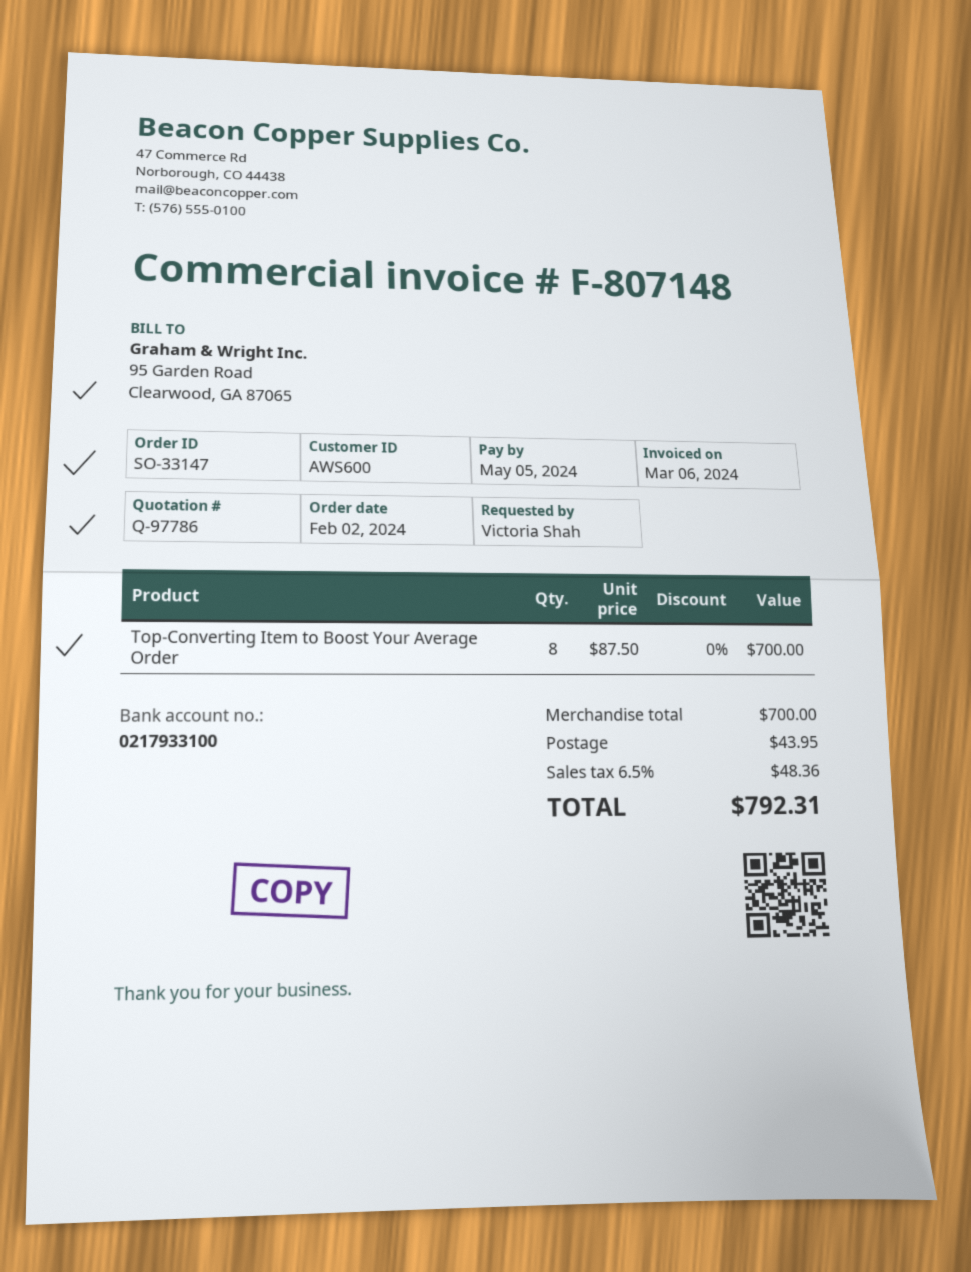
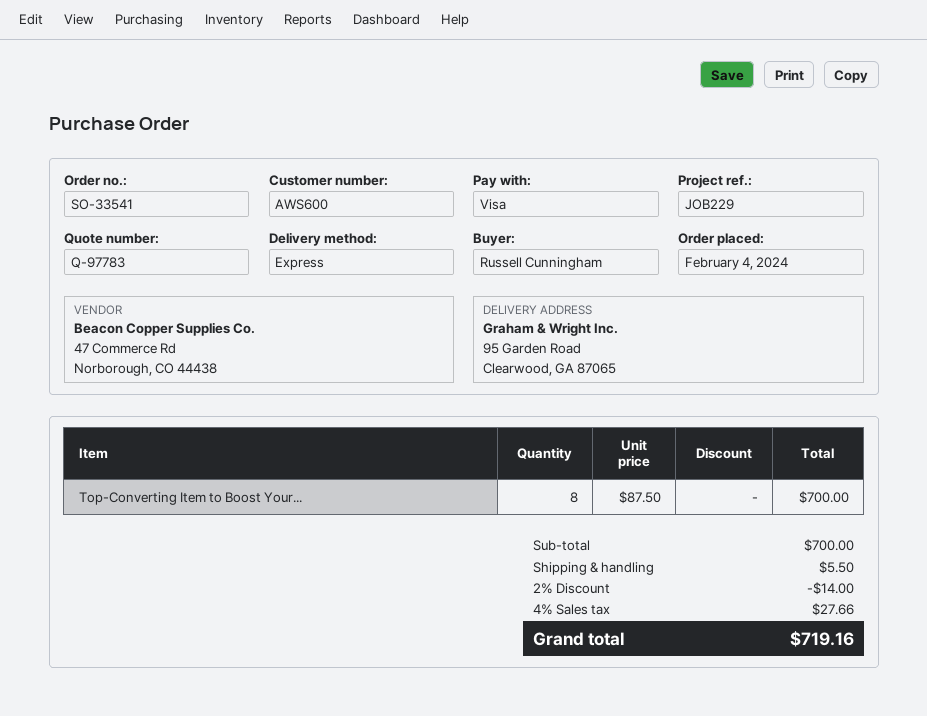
quote number: Q-97786 -> Q-97783
order number: SO-33147 -> SO-33541
order date: 2024-02-02 -> 2024-02-04
ordered by: Victoria Shah -> Russell Cunningham
discount: none -> 2% = 14.00
shipping: 43.95 -> 5.50
tax: 6.5% = 48.36 -> 4% = 27.66
total: 792.31 -> 719.16

